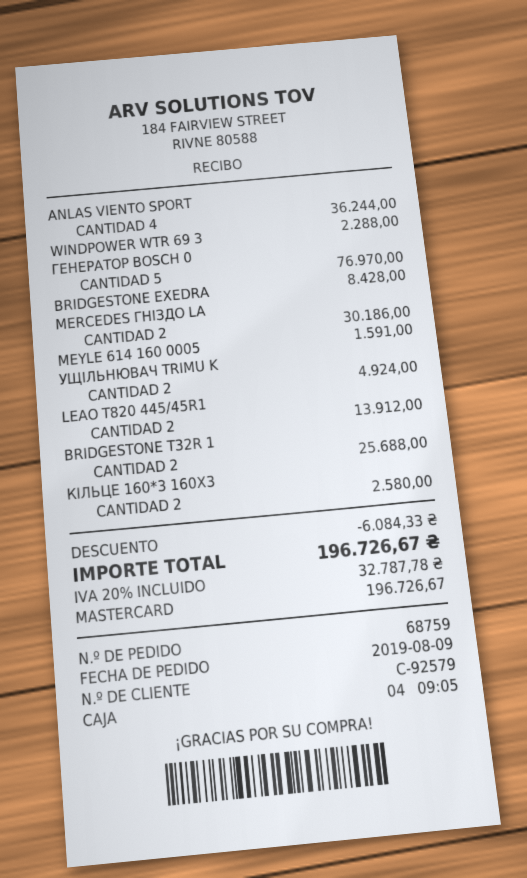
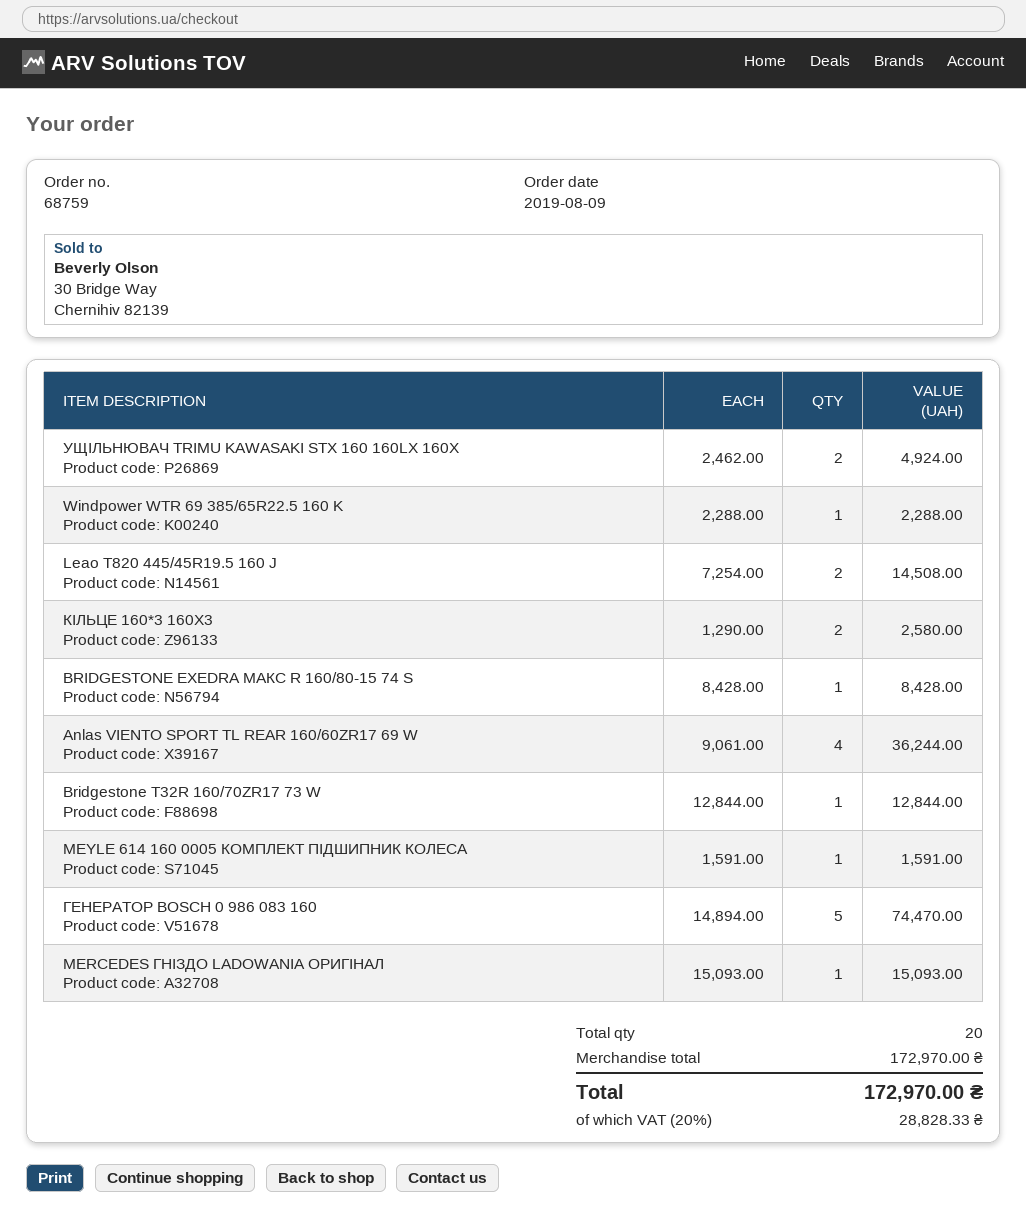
ГЕНЕРАТОР BOSCH 0: 5 for 76970.00 -> 5 for 74470.00
MERCEDES ГНІЗДО LA: 2 for 30186.00 -> 1 for 15093.00
LEAO T820 445/45R1: 2 for 13912.00 -> 2 for 14508.00
BRIDGESTONE T32R 1: 2 for 25688.00 -> 1 for 12844.00
discount: 6084.33 -> none
tax: 20% = 32787.78 -> 20% = 28828.33
total: 196726.67 -> 172970.00

